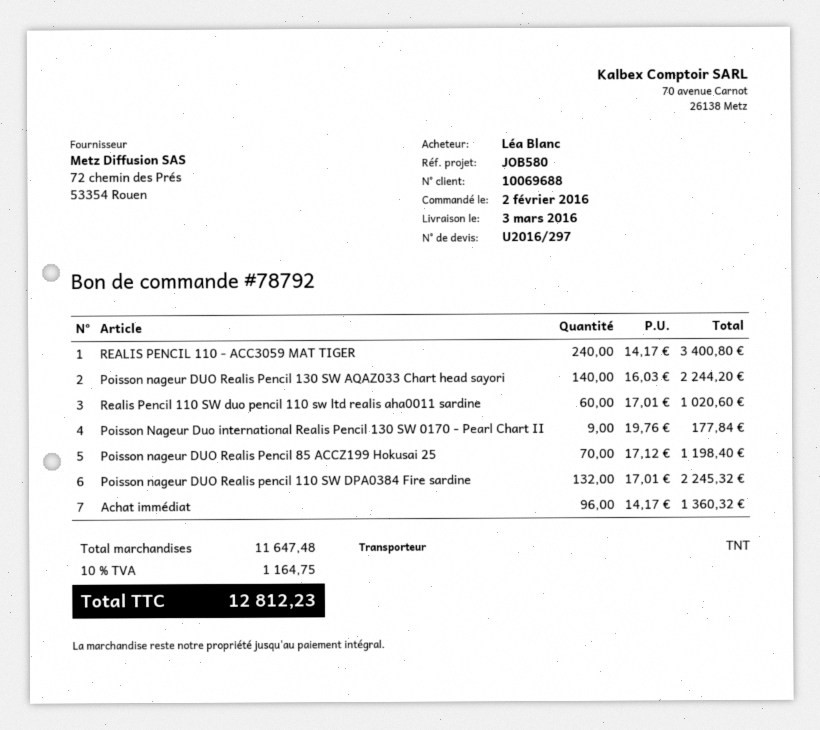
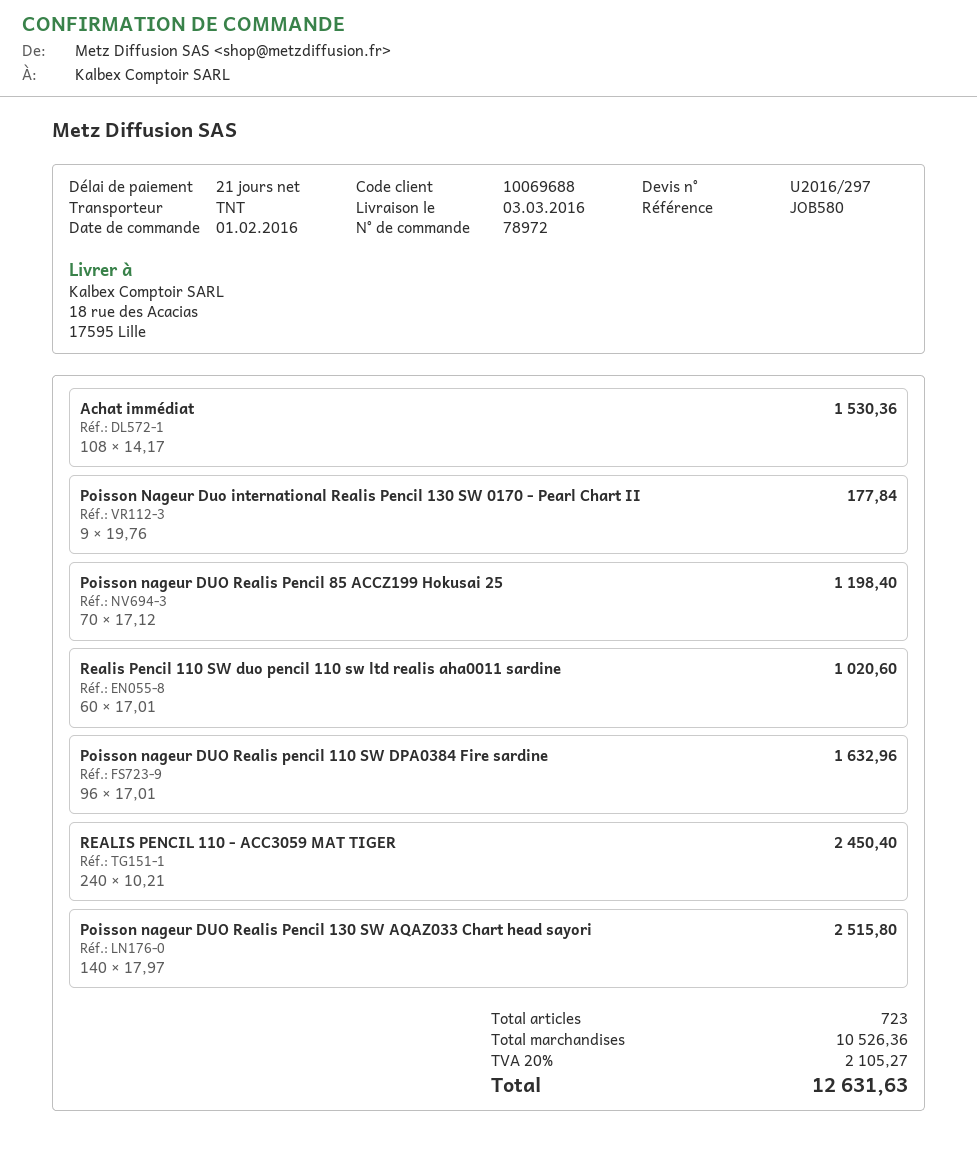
order number: 78792 -> 78972
order date: 2016-02-02 -> 2016-02-01
REALIS PENCIL 110 - ACC3059 MAT TIGER: 240 x 14.17 = 3400.80 -> 240 x 10.21 = 2450.40
Poisson nageur DUO Realis Pencil 130 SW AQAZ033 Chart head sayori: 140 x 16.03 = 2244.20 -> 140 x 17.97 = 2515.80
Poisson nageur DUO Realis pencil 110 SW DPA0384 Fire sardine: 132 x 17.01 = 2245.32 -> 96 x 17.01 = 1632.96
Achat immédiat: 96 x 14.17 = 1360.32 -> 108 x 14.17 = 1530.36
subtotal: 11647.48 -> 10526.36
tax: 10% = 1164.75 -> 20% = 2105.27
total: 12812.23 -> 12631.63

